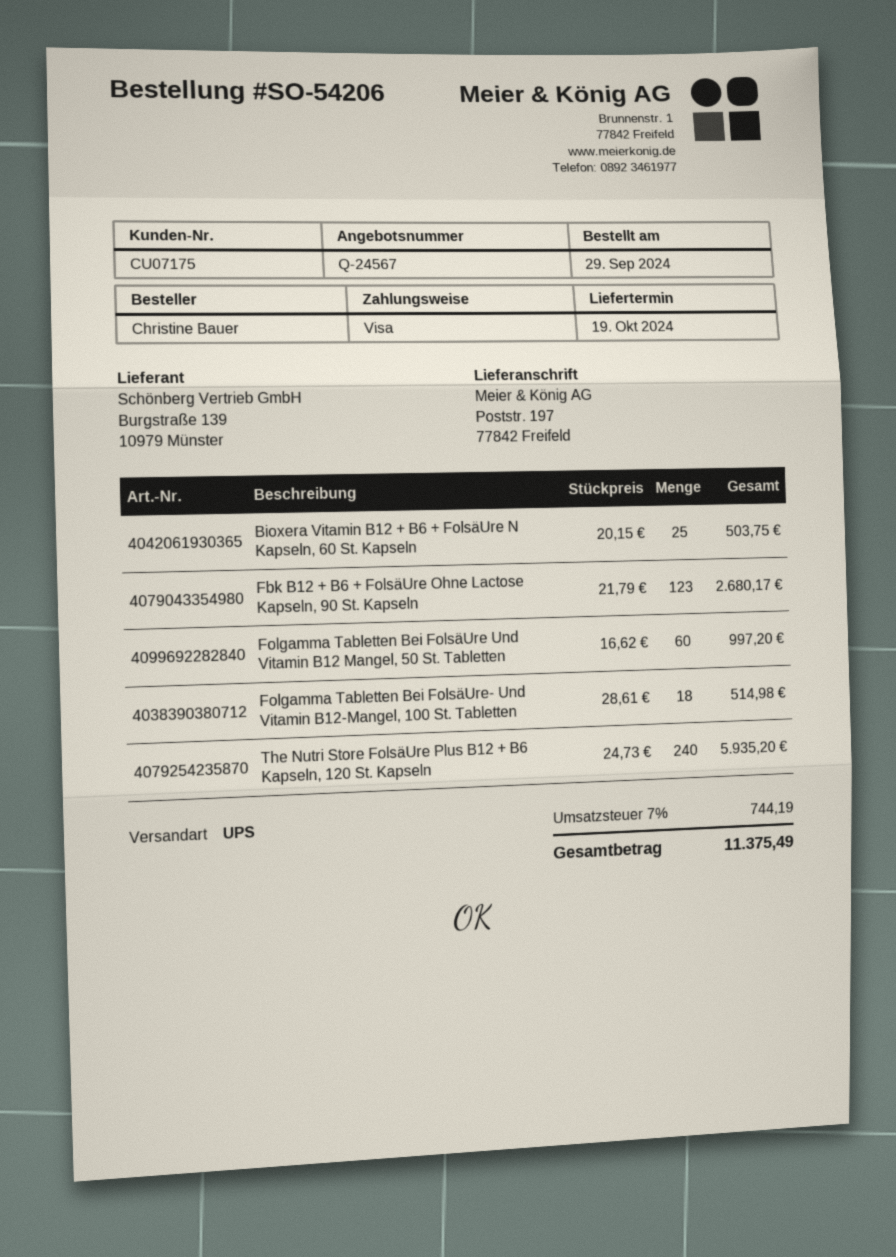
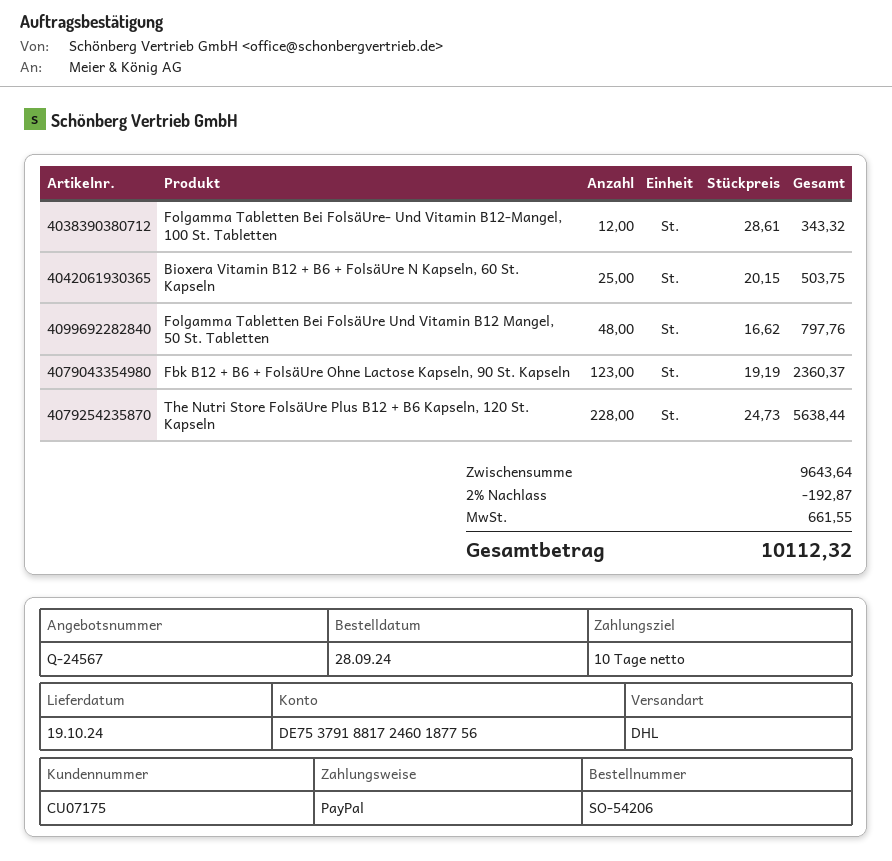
order date: 2024-09-29 -> 2024-09-28
payment method: Visa -> PayPal
shipping method: UPS -> DHL
Fbk B12 + B6 + FolsäUre Ohne Lactose Kapseln, 90 St. Kapseln: 123 x 21.79 = 2680.17 -> 123 x 19.19 = 2360.37
Folgamma Tabletten Bei FolsäUre Und Vitamin B12 Mangel, 50 St. Tabletten: 60 x 16.62 = 997.20 -> 48 x 16.62 = 797.76
Folgamma Tabletten Bei FolsäUre- Und Vitamin B12-Mangel, 100 St. Tabletten: 18 x 28.61 = 514.98 -> 12 x 28.61 = 343.32
The Nutri Store FolsäUre Plus B12 + B6 Kapseln, 120 St. Kapseln: 240 x 24.73 = 5935.20 -> 228 x 24.73 = 5638.44
discount: none -> 2% = 192.87
tax: 744.19 -> 661.55
total: 11375.49 -> 10112.32

